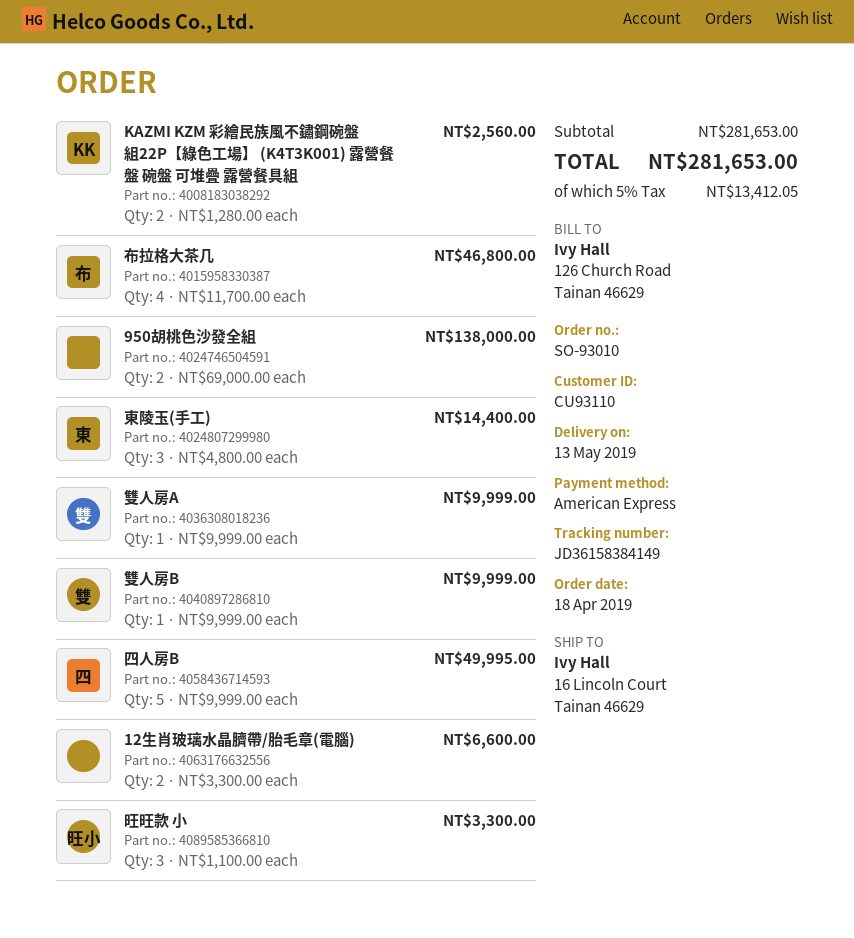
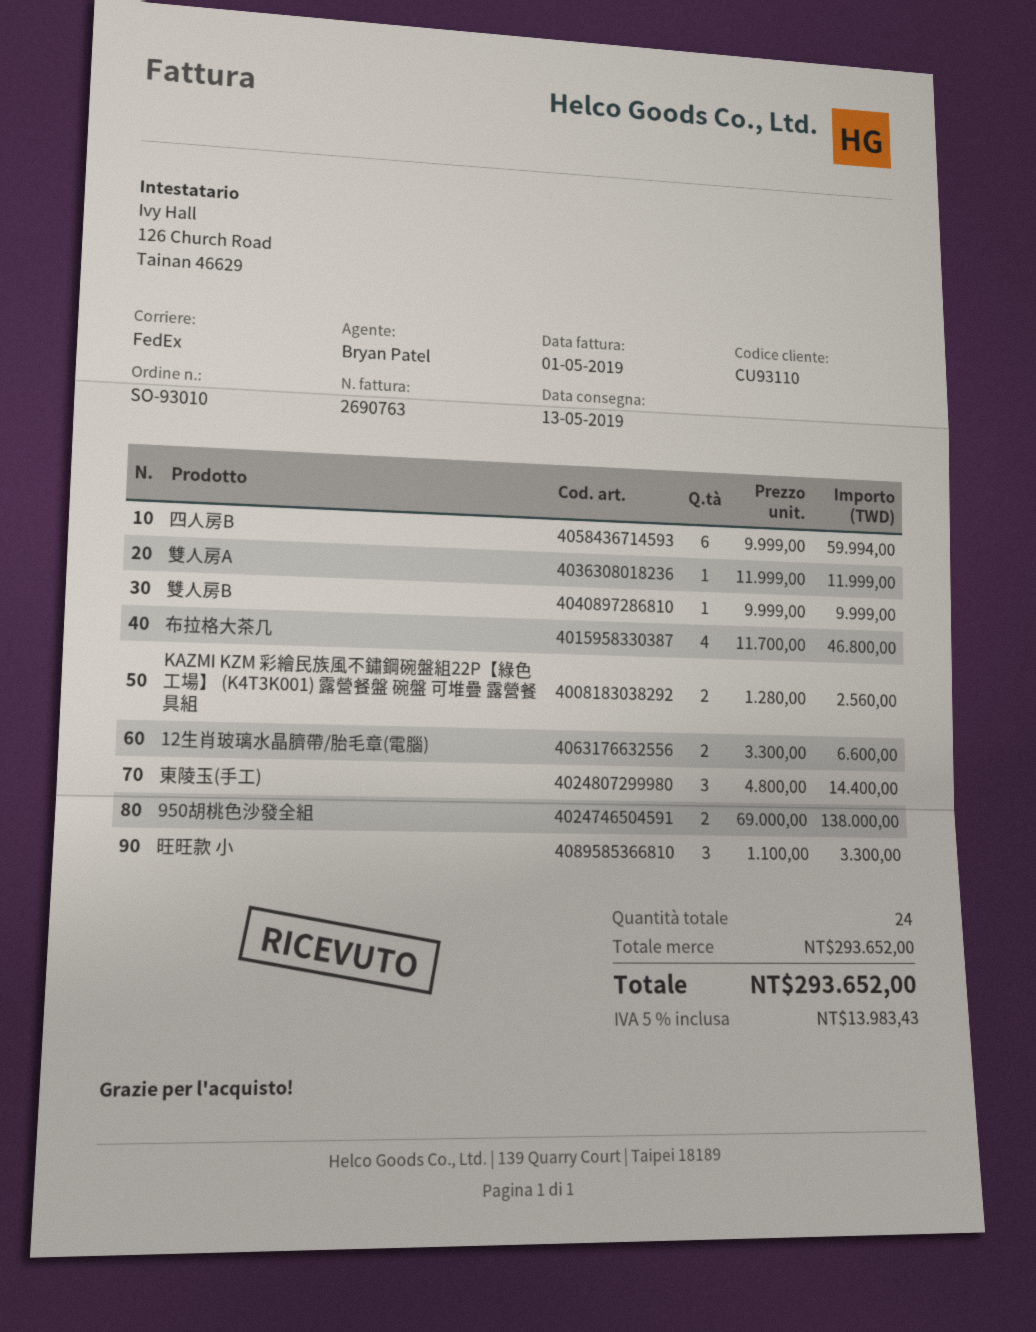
雙人房A: 1 x 9999.00 = 9999.00 -> 1 x 11999.00 = 11999.00
四人房B: 5 x 9999.00 = 49995.00 -> 6 x 9999.00 = 59994.00
subtotal: 281653.00 -> 293652.00
tax: 5% = 13412.05 -> 5% = 13983.43
total: 281653.00 -> 293652.00

